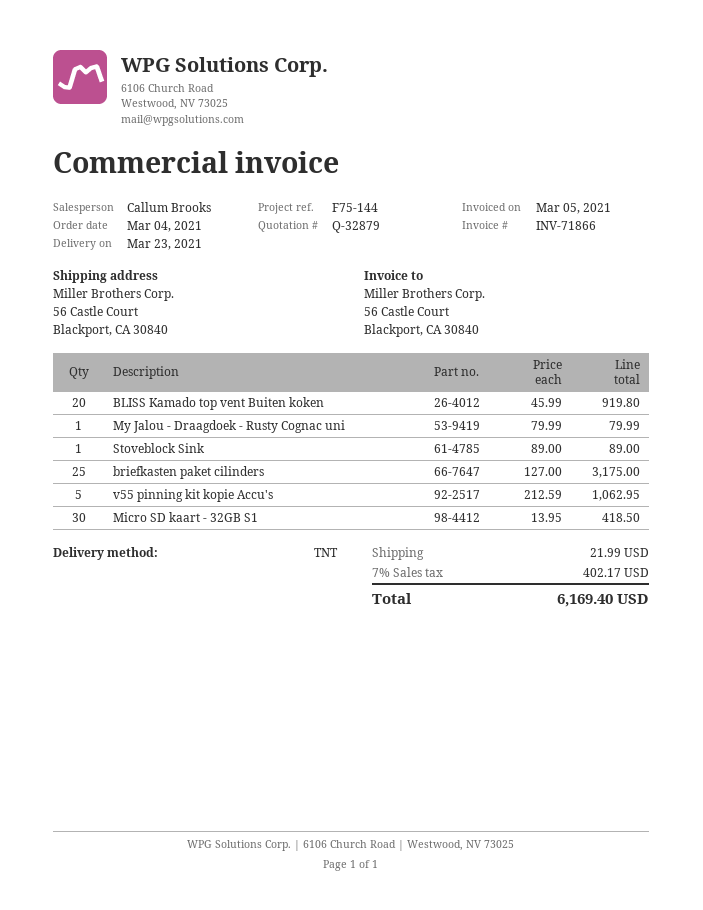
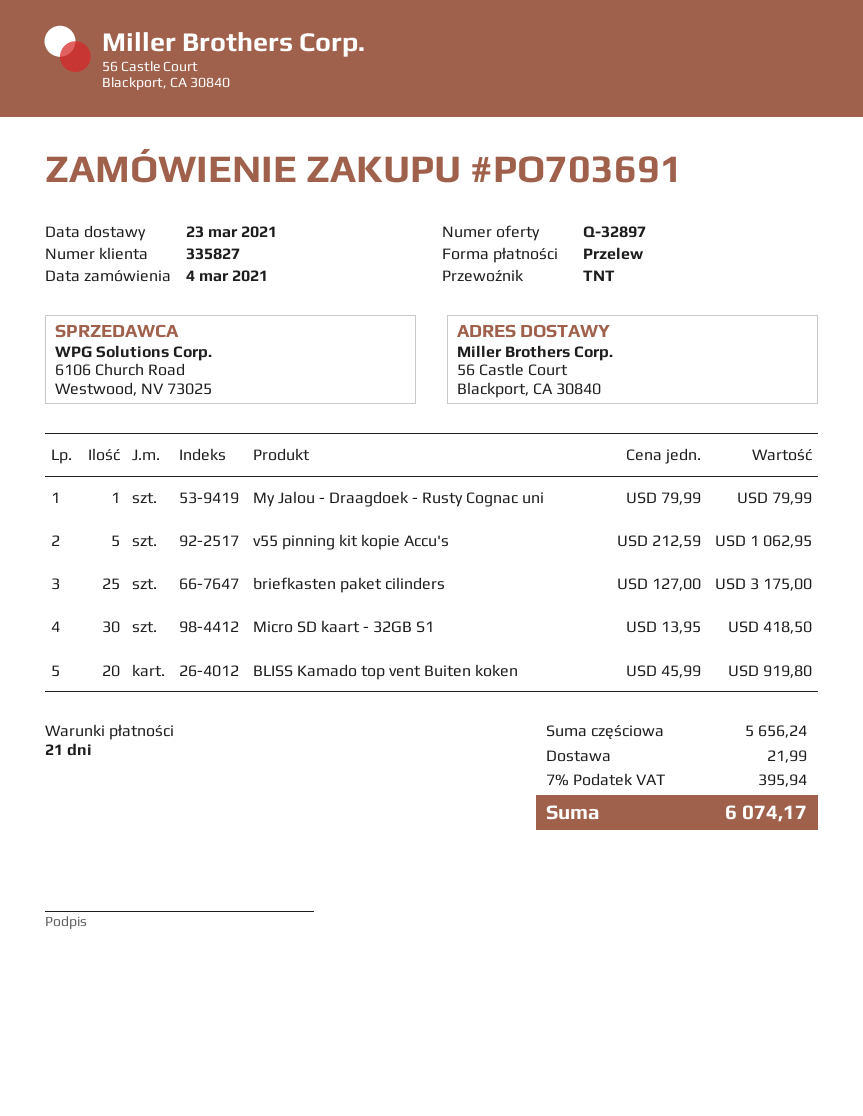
quote number: Q-32879 -> Q-32897
Stoveblock Sink: 1 x 89.00 = 89.00 -> none
tax: 7% = 402.17 -> 7% = 395.94
total: 6169.40 -> 6074.17

